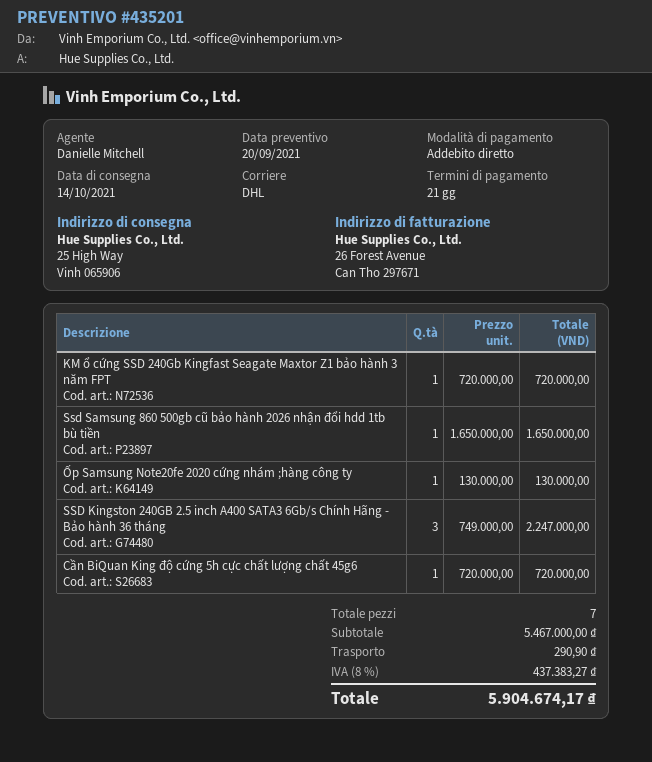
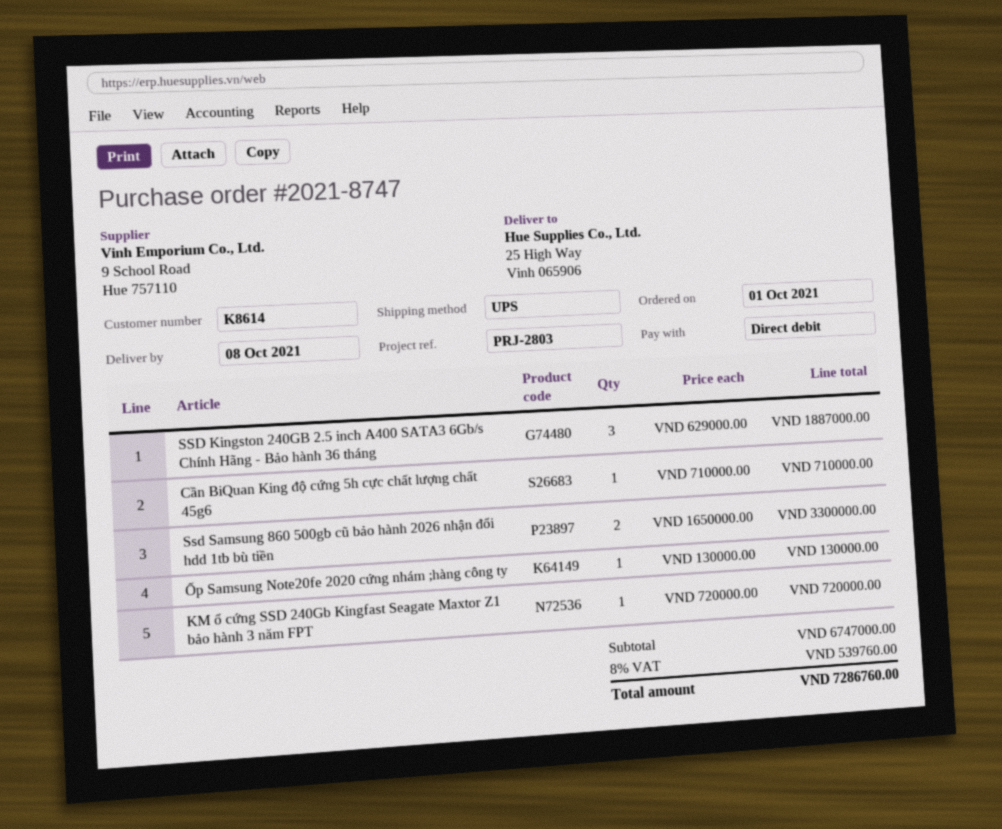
delivery date: 2021-10-14 -> 2021-10-08
shipping method: DHL -> UPS
Ssd Samsung 860 500gb cũ bảo hành 2026 nhận đổi hdd 1tb bù tiền: 1 x 1650000.00 = 1650000.00 -> 2 x 1650000.00 = 3300000.00
SSD Kingston 240GB 2.5 inch A400 SATA3 6Gb/s Chính Hãng - Bảo hành 36 tháng: 3 x 749000.00 = 2247000.00 -> 3 x 629000.00 = 1887000.00
Cần BiQuan King độ cứng 5h cực chất lượng chất 45g6: 1 x 720000.00 = 720000.00 -> 1 x 710000.00 = 710000.00
subtotal: 5467000.00 -> 6747000.00
shipping: 290.90 -> none
tax: 8% = 437383.27 -> 8% = 539760.00
total: 5904674.17 -> 7286760.00

